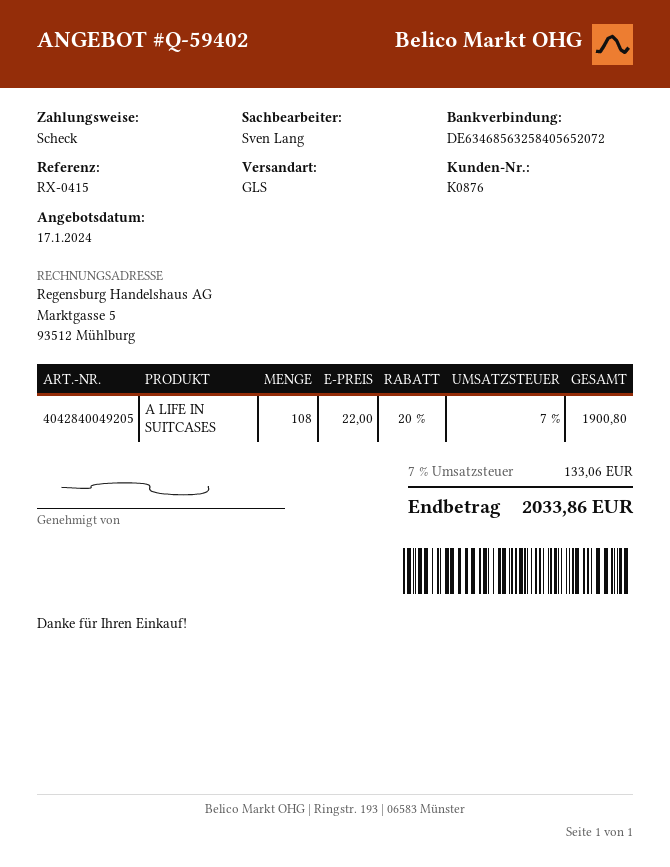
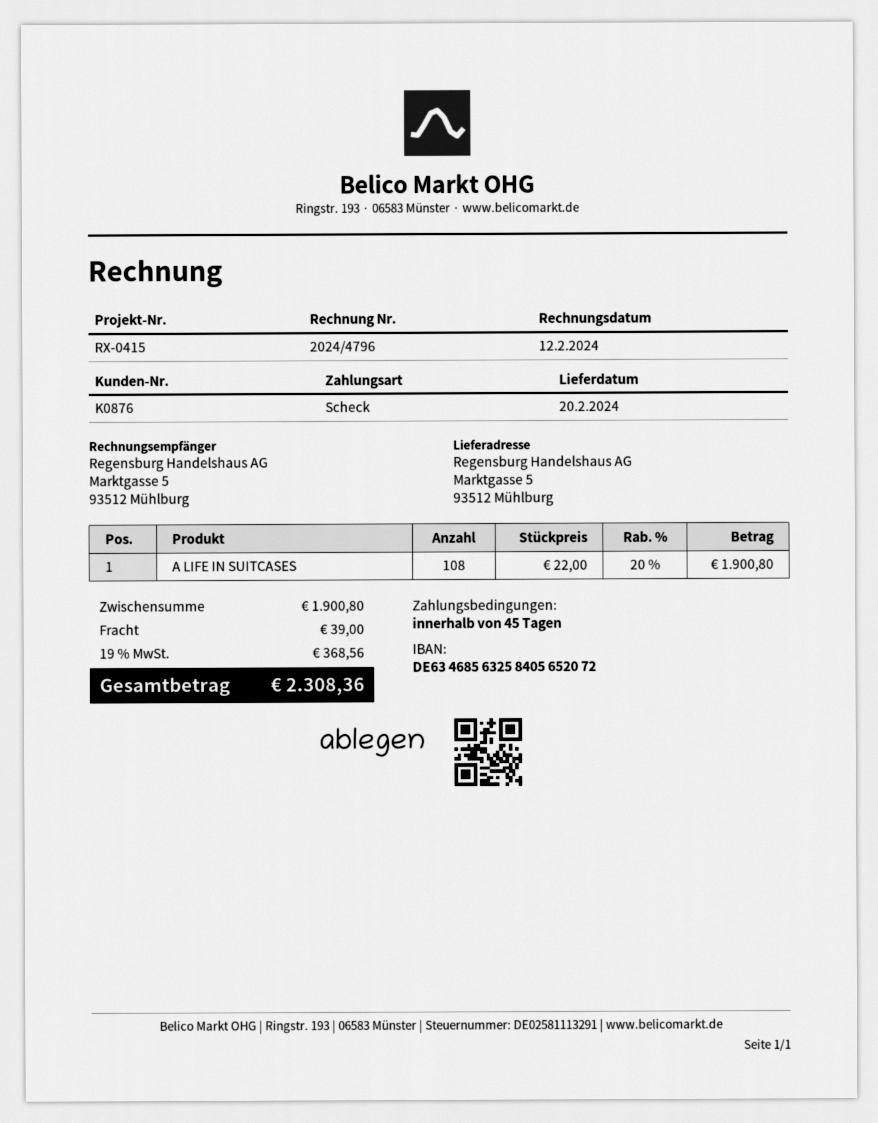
shipping: none -> 39.00
tax: 7% = 133.06 -> 19% = 368.56
total: 2033.86 -> 2308.36

